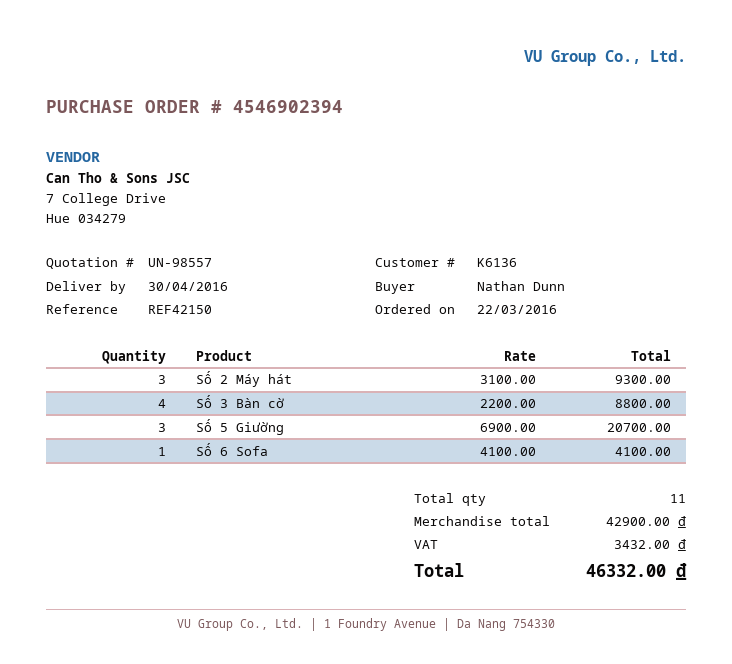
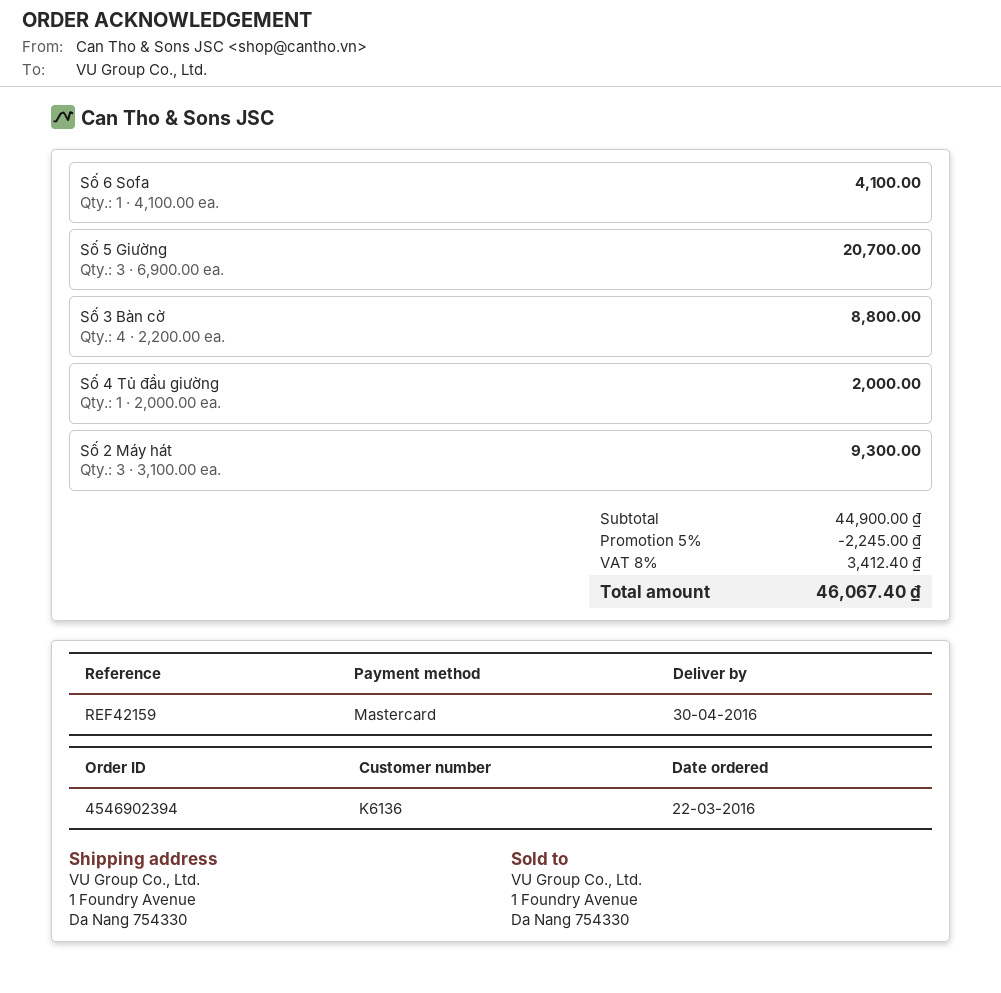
reference: REF42150 -> REF42159
Số 4 Tủ đầu giường: none -> 1 x 2000.00 = 2000.00
subtotal: 42900.00 -> 44900.00
discount: none -> 5% = 2245.00
tax: 3432.00 -> 3412.40
total: 46332.00 -> 46067.40

